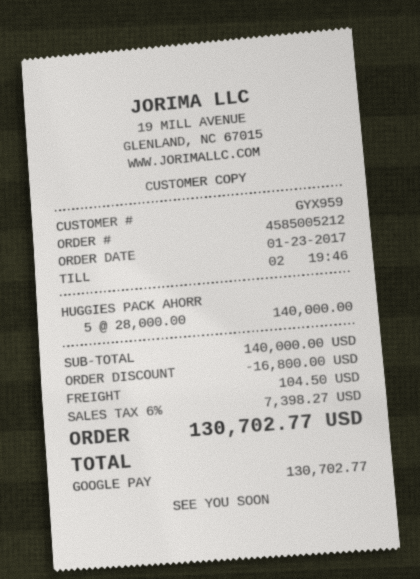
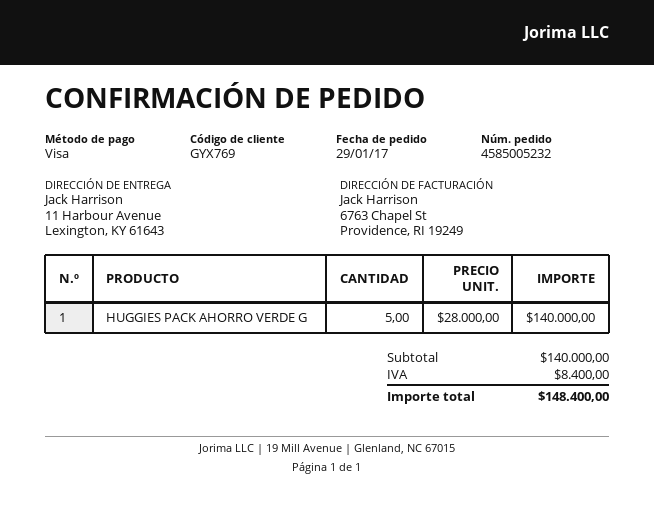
order number: 4585005212 -> 4585005232
order date: 2017-01-23 -> 2017-01-29
customer number: GYX959 -> GYX769
payment method: Google Pay -> Visa
discount: 16800.00 -> none
shipping: 104.50 -> none
tax: 7398.27 -> 8400.00
total: 130702.77 -> 148400.00

